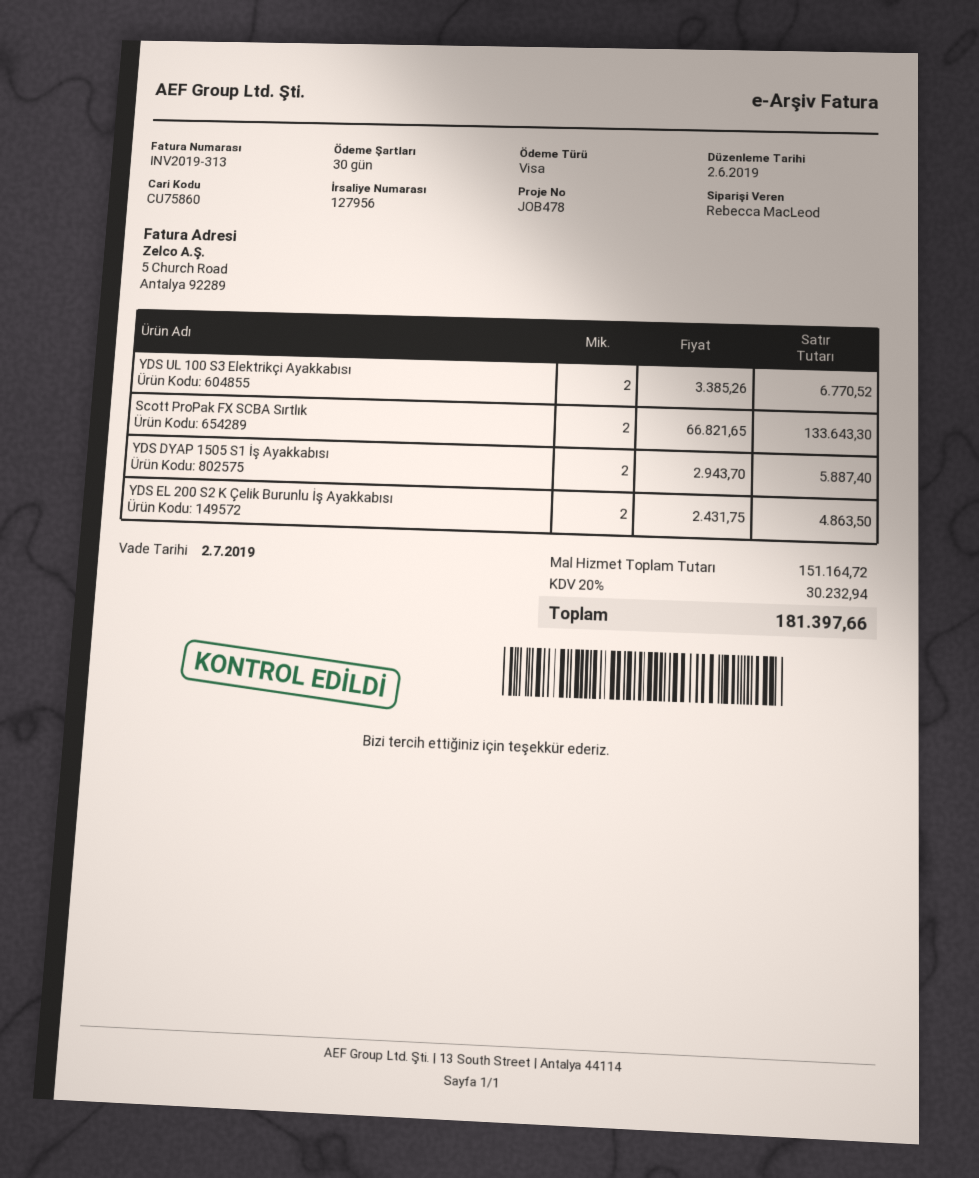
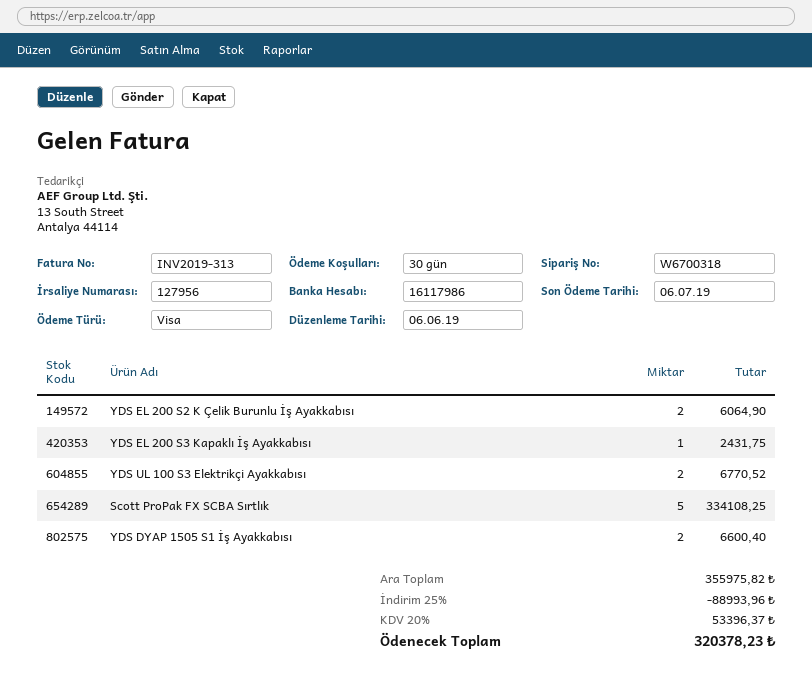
invoice date: 2019-06-02 -> 2019-06-06
due date: 2019-07-02 -> 2019-07-06
Scott ProPak FX SCBA Sırtlık: 2 for 133643.30 -> 5 for 334108.25
YDS DYAP 1505 S1 İş Ayakkabısı: 2 for 5887.40 -> 2 for 6600.40
YDS EL 200 S2 K Çelik Burunlu İş Ayakkabısı: 2 for 4863.50 -> 2 for 6064.90
YDS EL 200 S3 Kapaklı İş Ayakkabısı: none -> 1 for 2431.75
subtotal: 151164.72 -> 355975.82
discount: none -> 25% = 88993.96
tax: 20% = 30232.94 -> 20% = 53396.37
total: 181397.66 -> 320378.23

